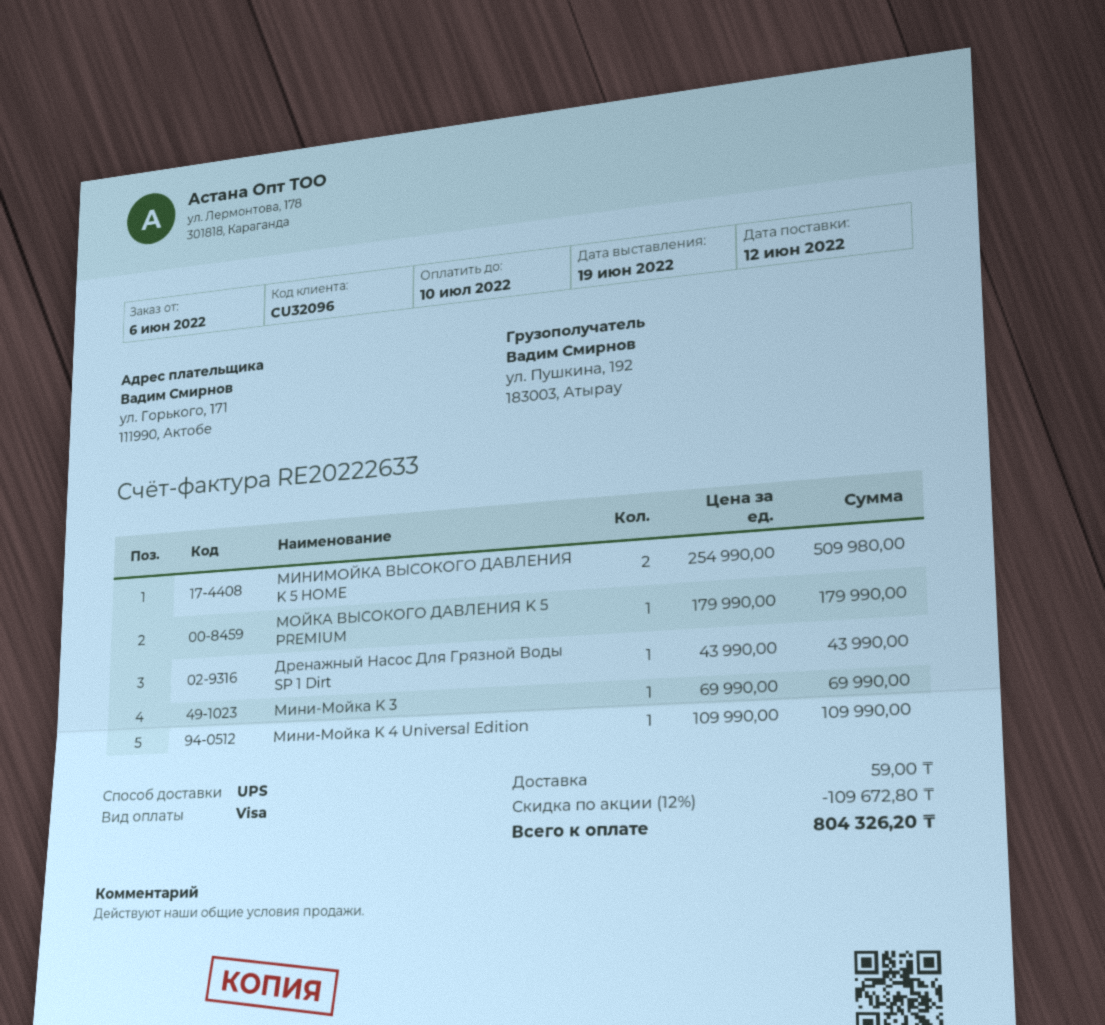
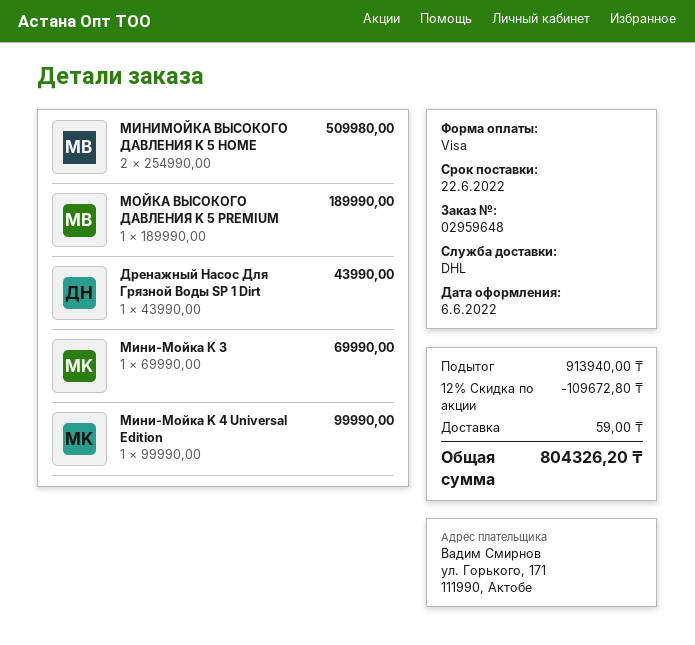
delivery date: 2022-06-12 -> 2022-06-22
shipping method: UPS -> DHL
МОЙКА ВЫСОКОГО ДАВЛЕНИЯ K 5 PREMIUM: 1 x 179990.00 = 179990.00 -> 1 x 189990.00 = 189990.00
Мини-Мойка K 4 Universal Edition: 1 x 109990.00 = 109990.00 -> 1 x 99990.00 = 99990.00

